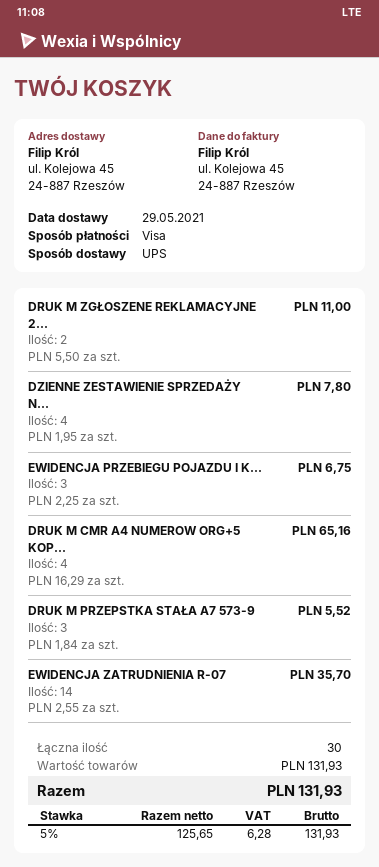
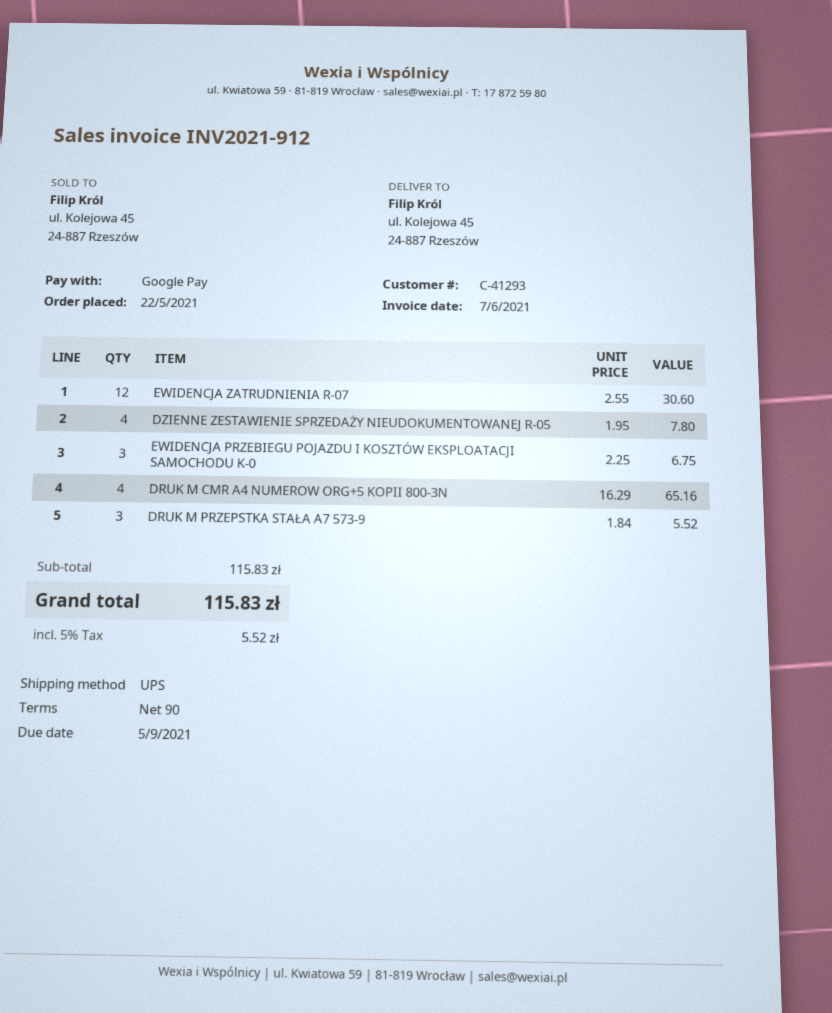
payment method: Visa -> Google Pay
DRUK M ZGŁOSZENE REKLAMACYJNE 2...: 2 x 5.50 = 11.00 -> none
EWIDENCJA ZATRUDNIENIA R-07: 14 x 2.55 = 35.70 -> 12 x 2.55 = 30.60
subtotal: 131.93 -> 115.83
tax: 5% = 6.28 -> 5% = 5.52
total: 131.93 -> 115.83

